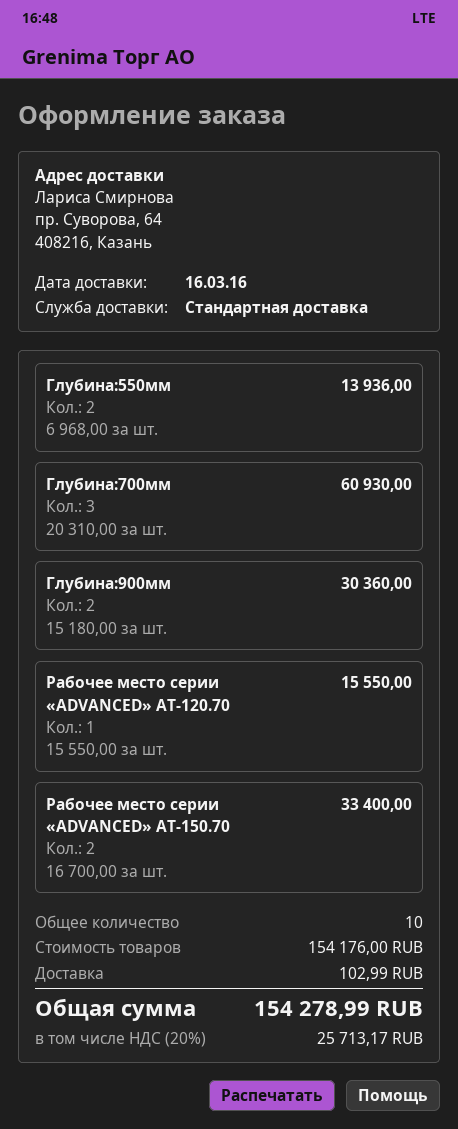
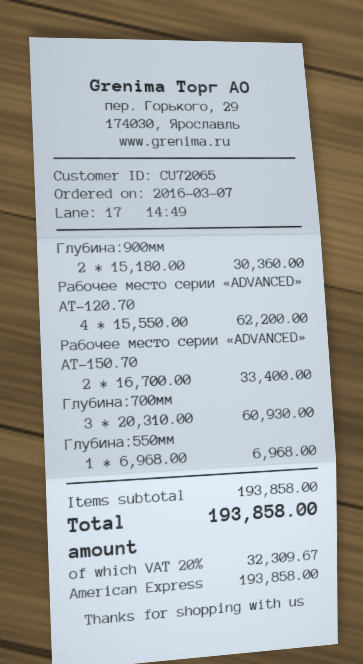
Глубина:550мм: 2 x 6968.00 = 13936.00 -> 1 x 6968.00 = 6968.00
Рабочее место серии «ADVANCED» AT-120.70: 1 x 15550.00 = 15550.00 -> 4 x 15550.00 = 62200.00
subtotal: 154176.00 -> 193858.00
shipping: 102.99 -> none
tax: 20% = 25713.17 -> 20% = 32309.67
total: 154278.99 -> 193858.00

